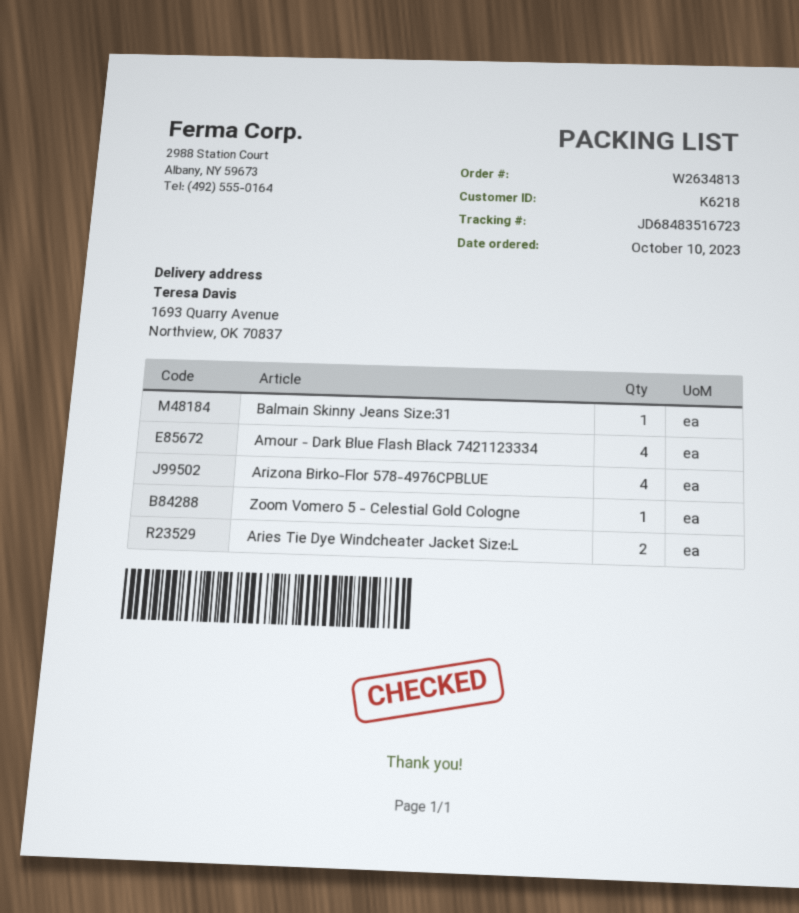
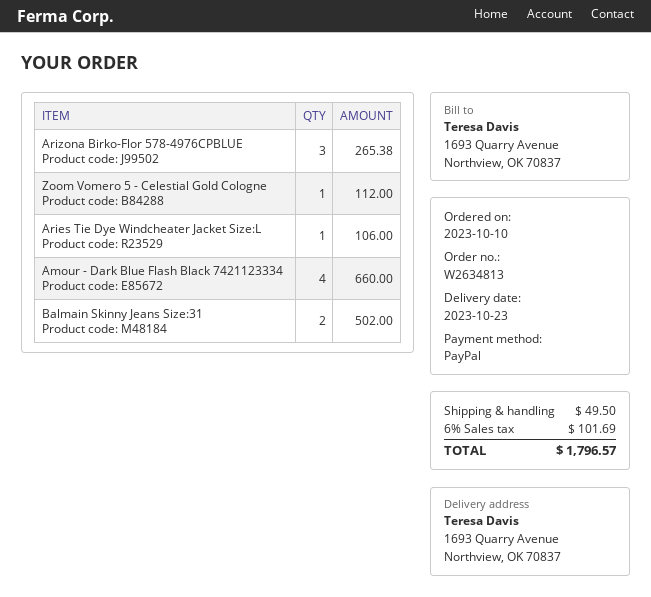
Balmain Skinny Jeans Size:31: 1 -> 2
Arizona Birko-Flor 578-4976CPBLUE: 4 -> 3
Aries Tie Dye Windcheater Jacket Size:L: 2 -> 1

